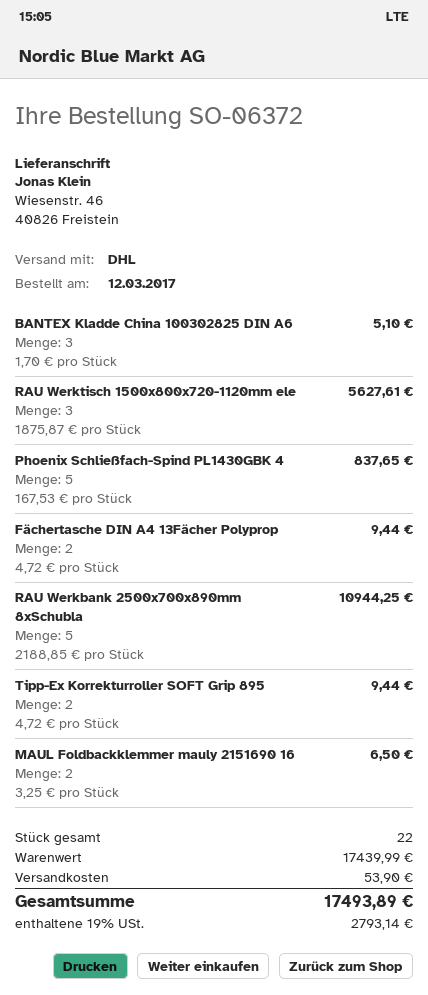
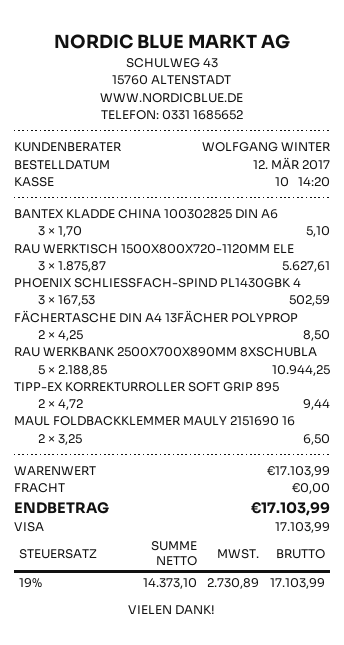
Phoenix Schließfach-Spind PL1430GBK 4: 5 x 167.53 = 837.65 -> 3 x 167.53 = 502.59
Fächertasche DIN A4 13Fächer Polyprop: 2 x 4.72 = 9.44 -> 2 x 4.25 = 8.50
subtotal: 17439.99 -> 17103.99
shipping: 53.90 -> 0.00
tax: 19% = 2793.14 -> 19% = 2730.89
total: 17493.89 -> 17103.99

